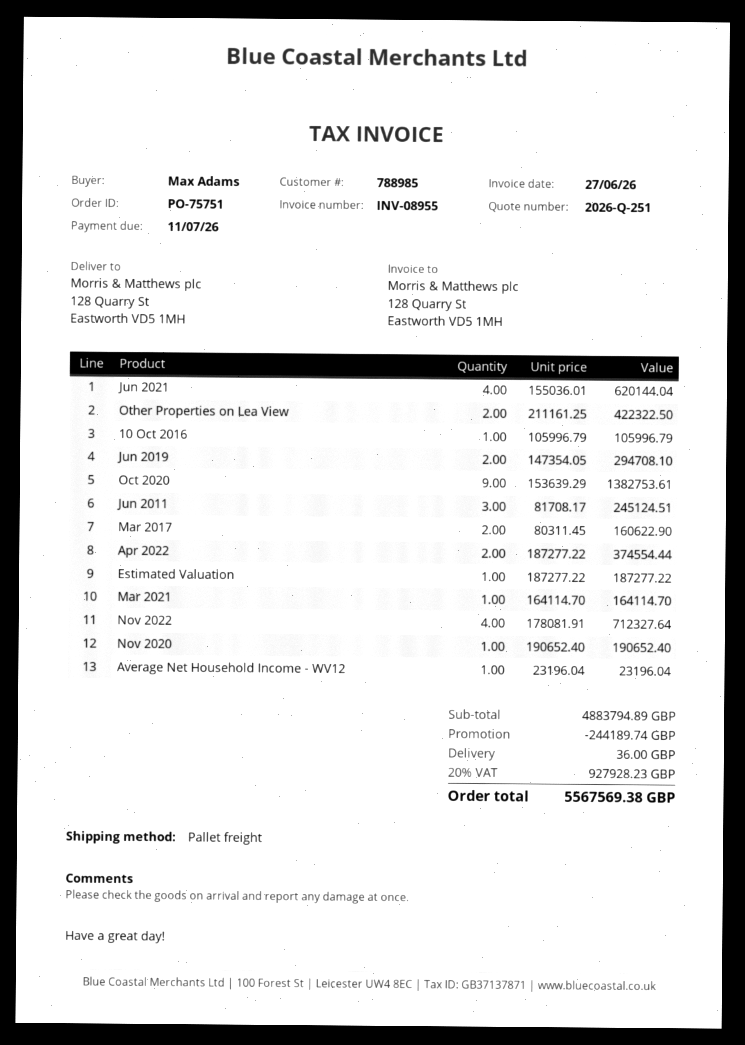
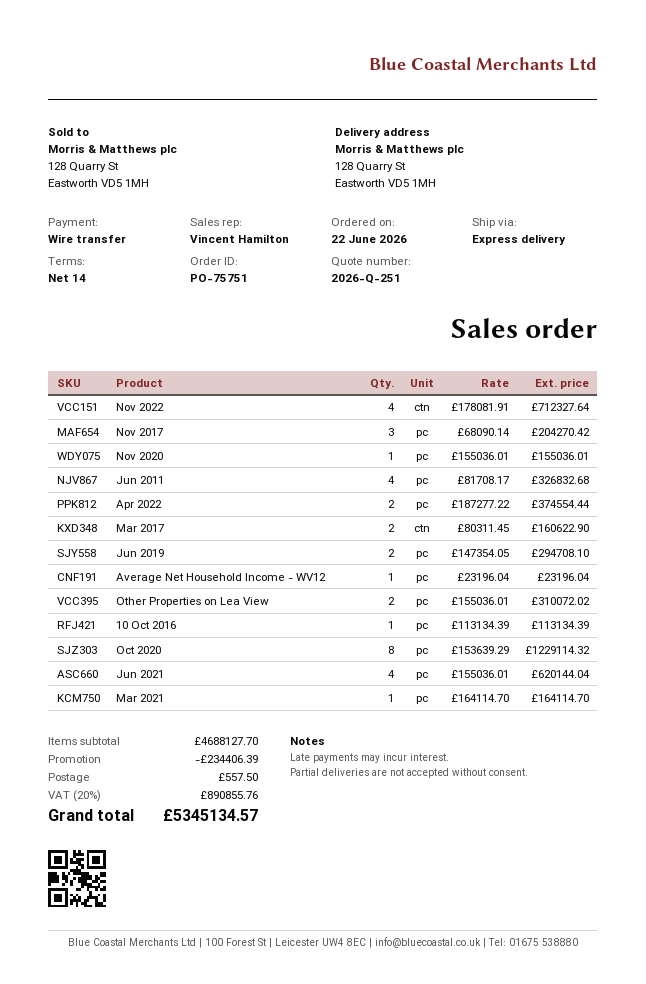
shipping method: pallet freight -> express
Other Properties on Lea View: 2 x 211161.25 = 422322.50 -> 2 x 155036.01 = 310072.02
10 Oct 2016: 1 x 105996.79 = 105996.79 -> 1 x 113134.39 = 113134.39
Oct 2020: 9 x 153639.29 = 1382753.61 -> 8 x 153639.29 = 1229114.32
Jun 2011: 3 x 81708.17 = 245124.51 -> 4 x 81708.17 = 326832.68
Estimated Valuation: 1 x 187277.22 = 187277.22 -> none
Nov 2020: 1 x 190652.40 = 190652.40 -> 1 x 155036.01 = 155036.01
Nov 2017: none -> 3 x 68090.14 = 204270.42
subtotal: 4883794.89 -> 4688127.70
discount: 244189.74 -> 234406.39
shipping: 36.00 -> 557.50
tax: 20% = 927928.23 -> 20% = 890855.76
total: 5567569.38 -> 5345134.57

